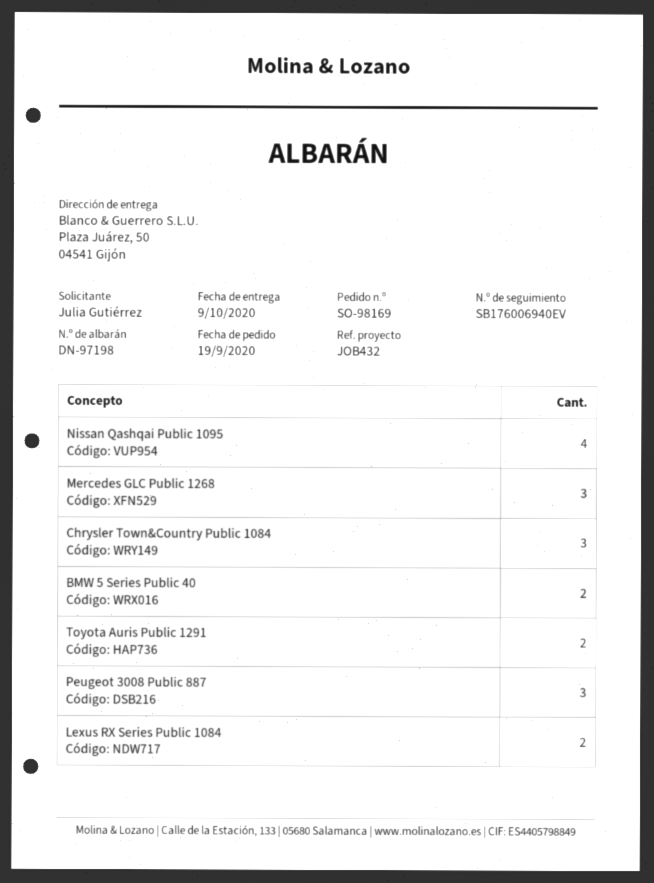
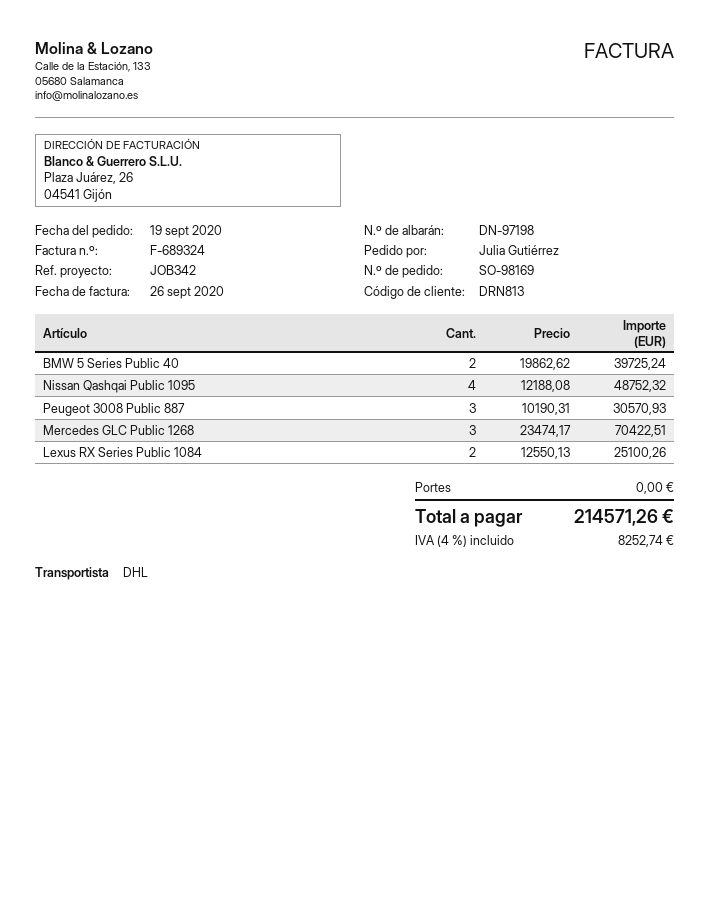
reference: JOB432 -> JOB342
Chrysler Town&Country Public 1084: 3 -> none
Toyota Auris Public 1291: 2 -> none

